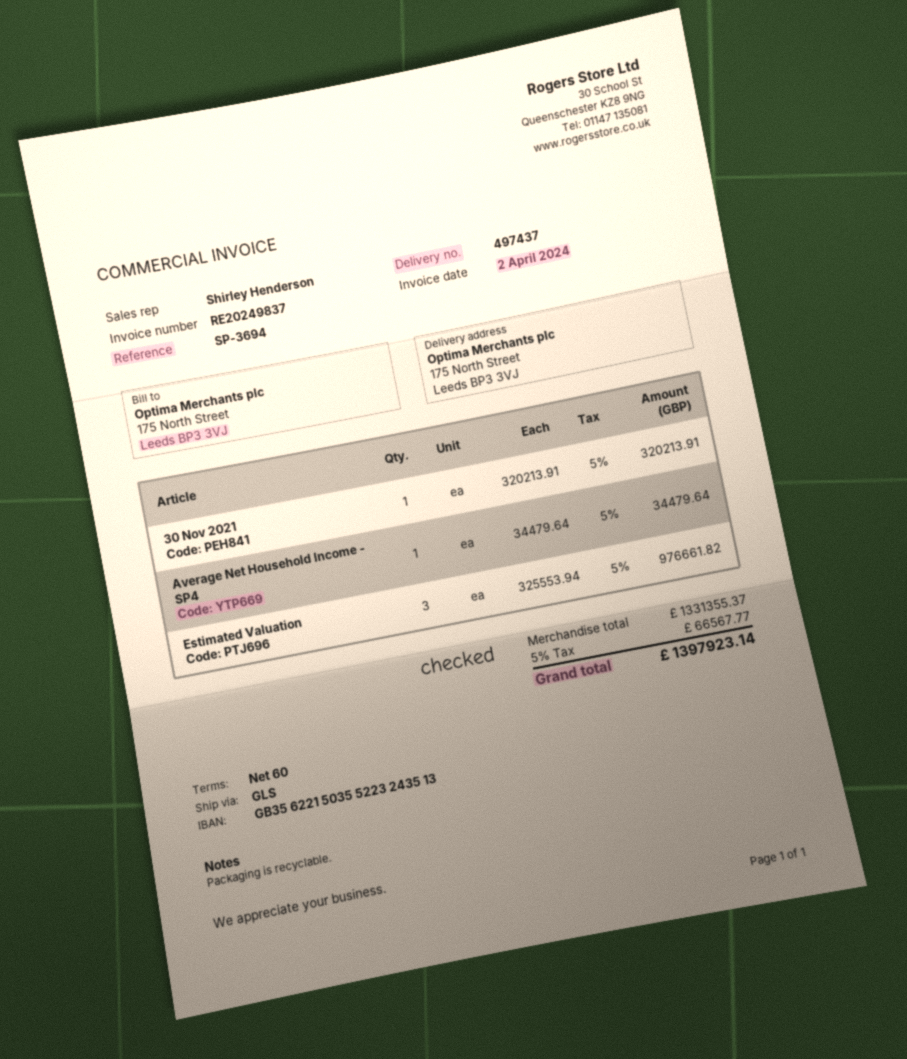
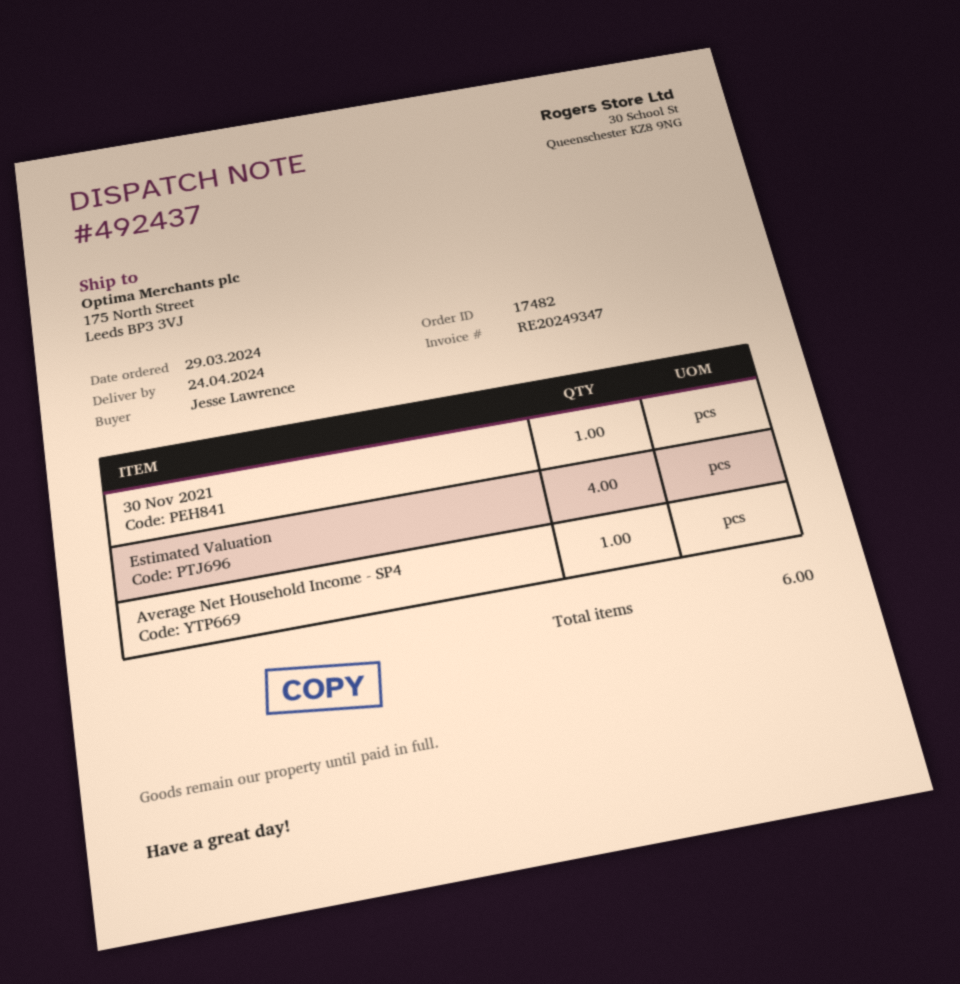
delivery note number: 497437 -> 492437
invoice number: RE20249837 -> RE20249347
Estimated Valuation: 3 -> 4

